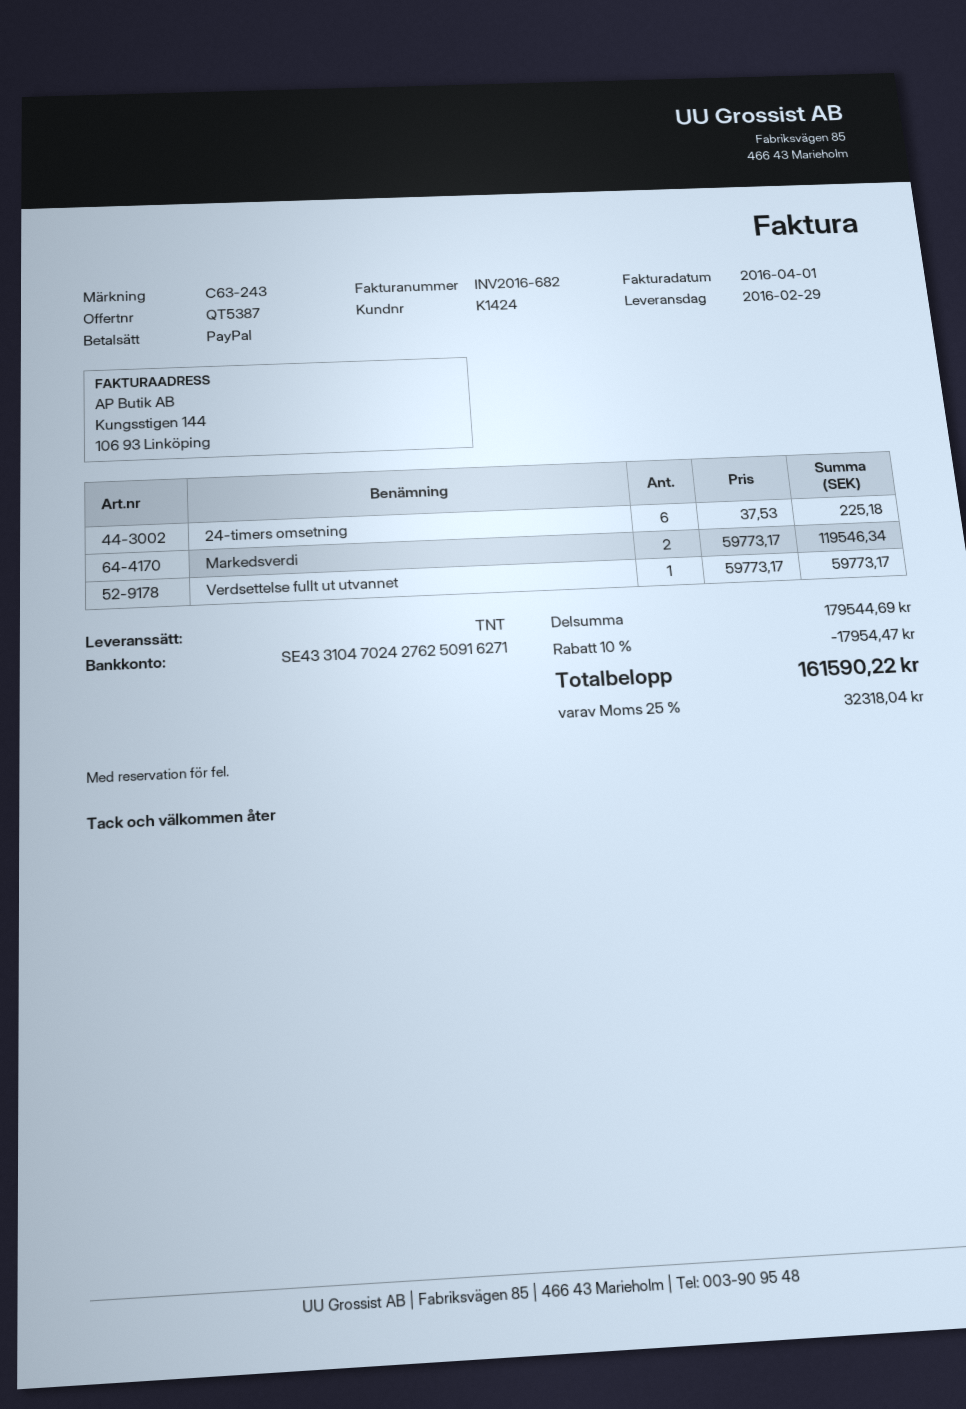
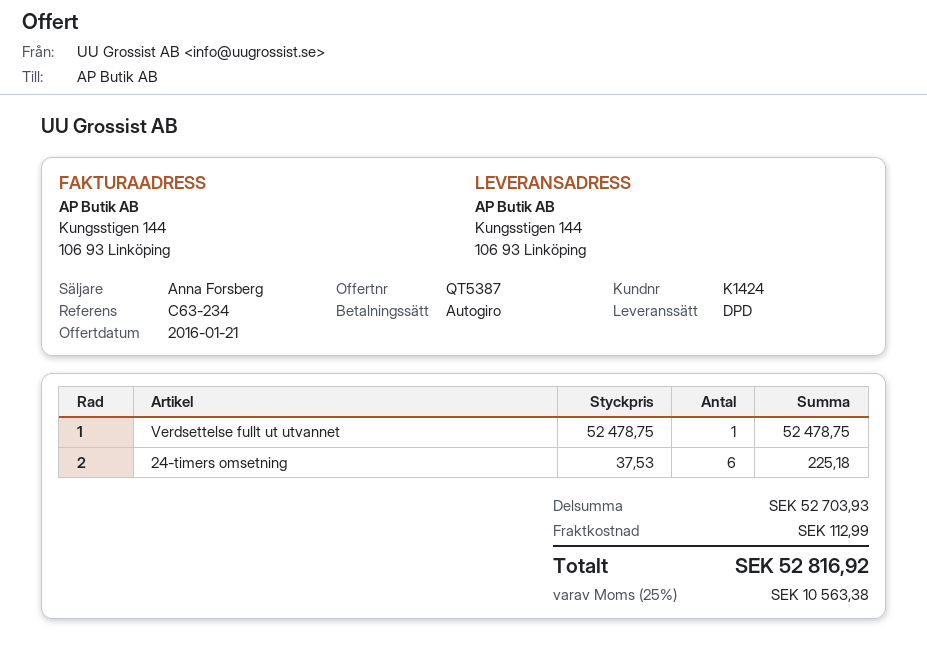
reference: C63-243 -> C63-234
payment method: PayPal -> direct debit
shipping method: TNT -> DPD
Markedsverdi: 2 x 59773.17 = 119546.34 -> none
Verdsettelse fullt ut utvannet: 1 x 59773.17 = 59773.17 -> 1 x 52478.75 = 52478.75
subtotal: 179544.69 -> 52703.93
discount: 10% = 17954.47 -> none
shipping: none -> 112.99
tax: 25% = 32318.04 -> 25% = 10563.38
total: 161590.22 -> 52816.92

